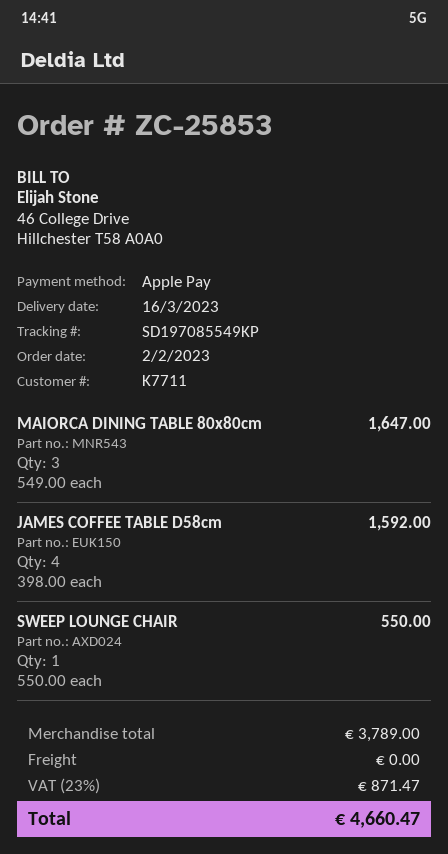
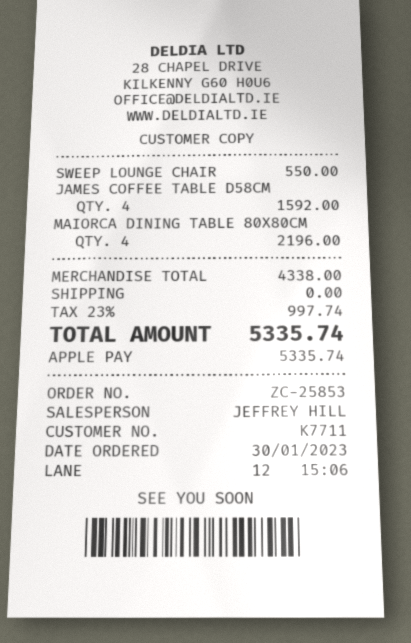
order date: 2023-02-02 -> 2023-01-30
MAIORCA DINING TABLE 80x80cm: 3 for 1647.00 -> 4 for 2196.00
subtotal: 3789.00 -> 4338.00
tax: 23% = 871.47 -> 23% = 997.74
total: 4660.47 -> 5335.74

